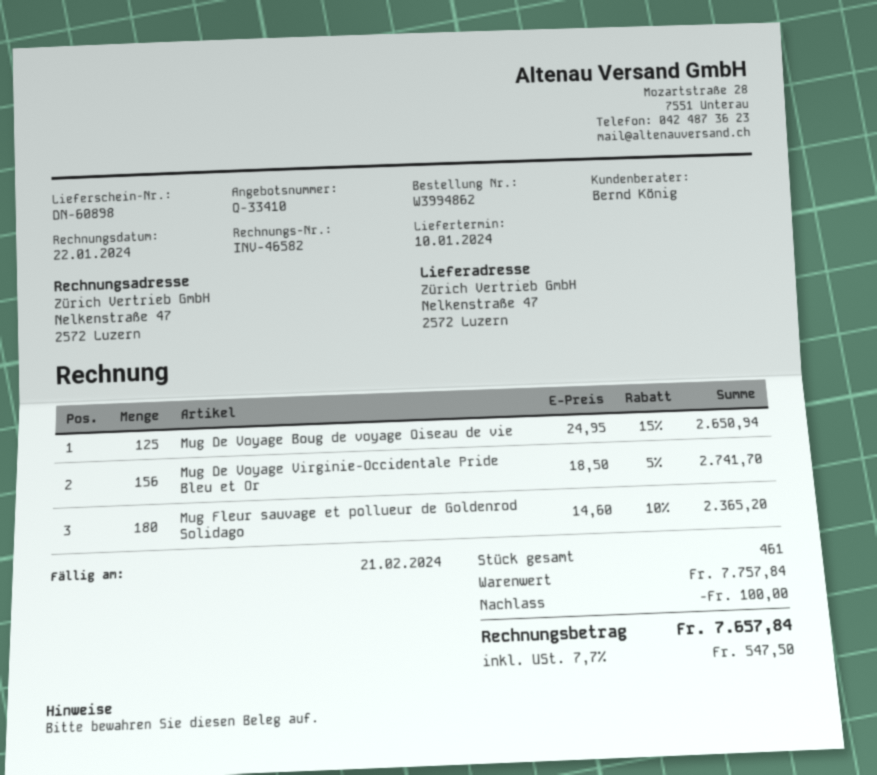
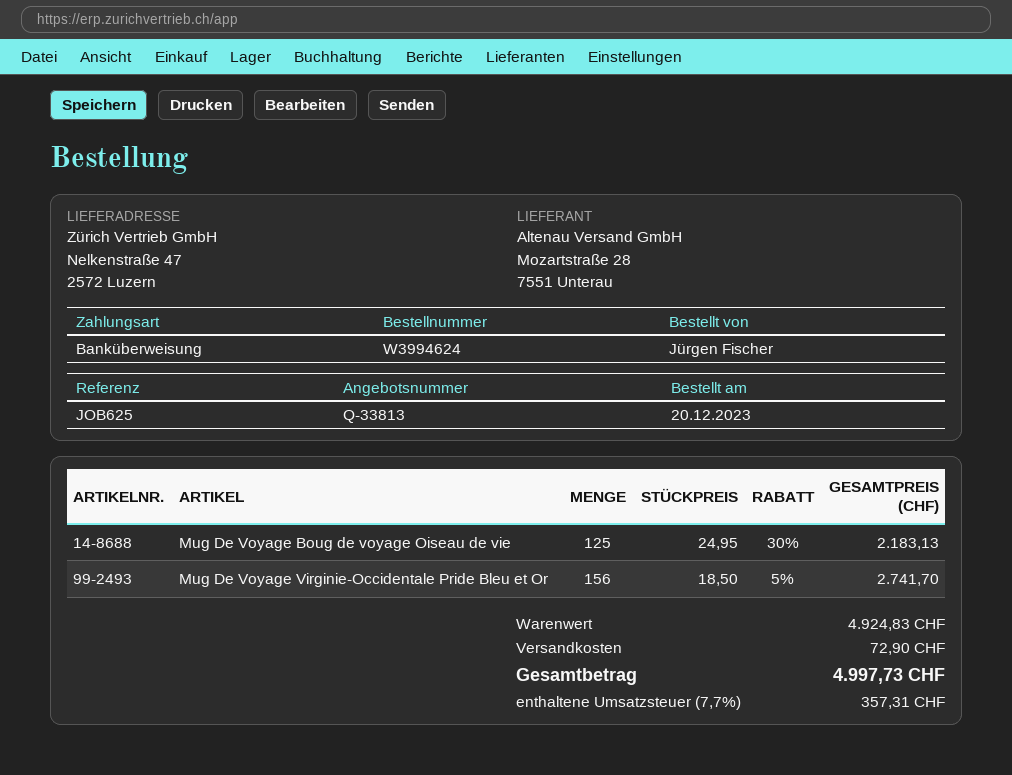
quote number: Q-33410 -> Q-33813
order number: W3994862 -> W3994624
Mug De Voyage Boug de voyage Oiseau de vie: 125 x 24.95 - 15% = 2650.94 -> 125 x 24.95 - 30% = 2183.13
Mug Fleur sauvage et pollueur de Goldenrod Solidago: 180 x 14.60 - 10% = 2365.20 -> none
subtotal: 7757.84 -> 4924.83
discount: 100.00 -> none
shipping: none -> 72.90
tax: 7.7% = 547.50 -> 7.7% = 357.31
total: 7657.84 -> 4997.73

